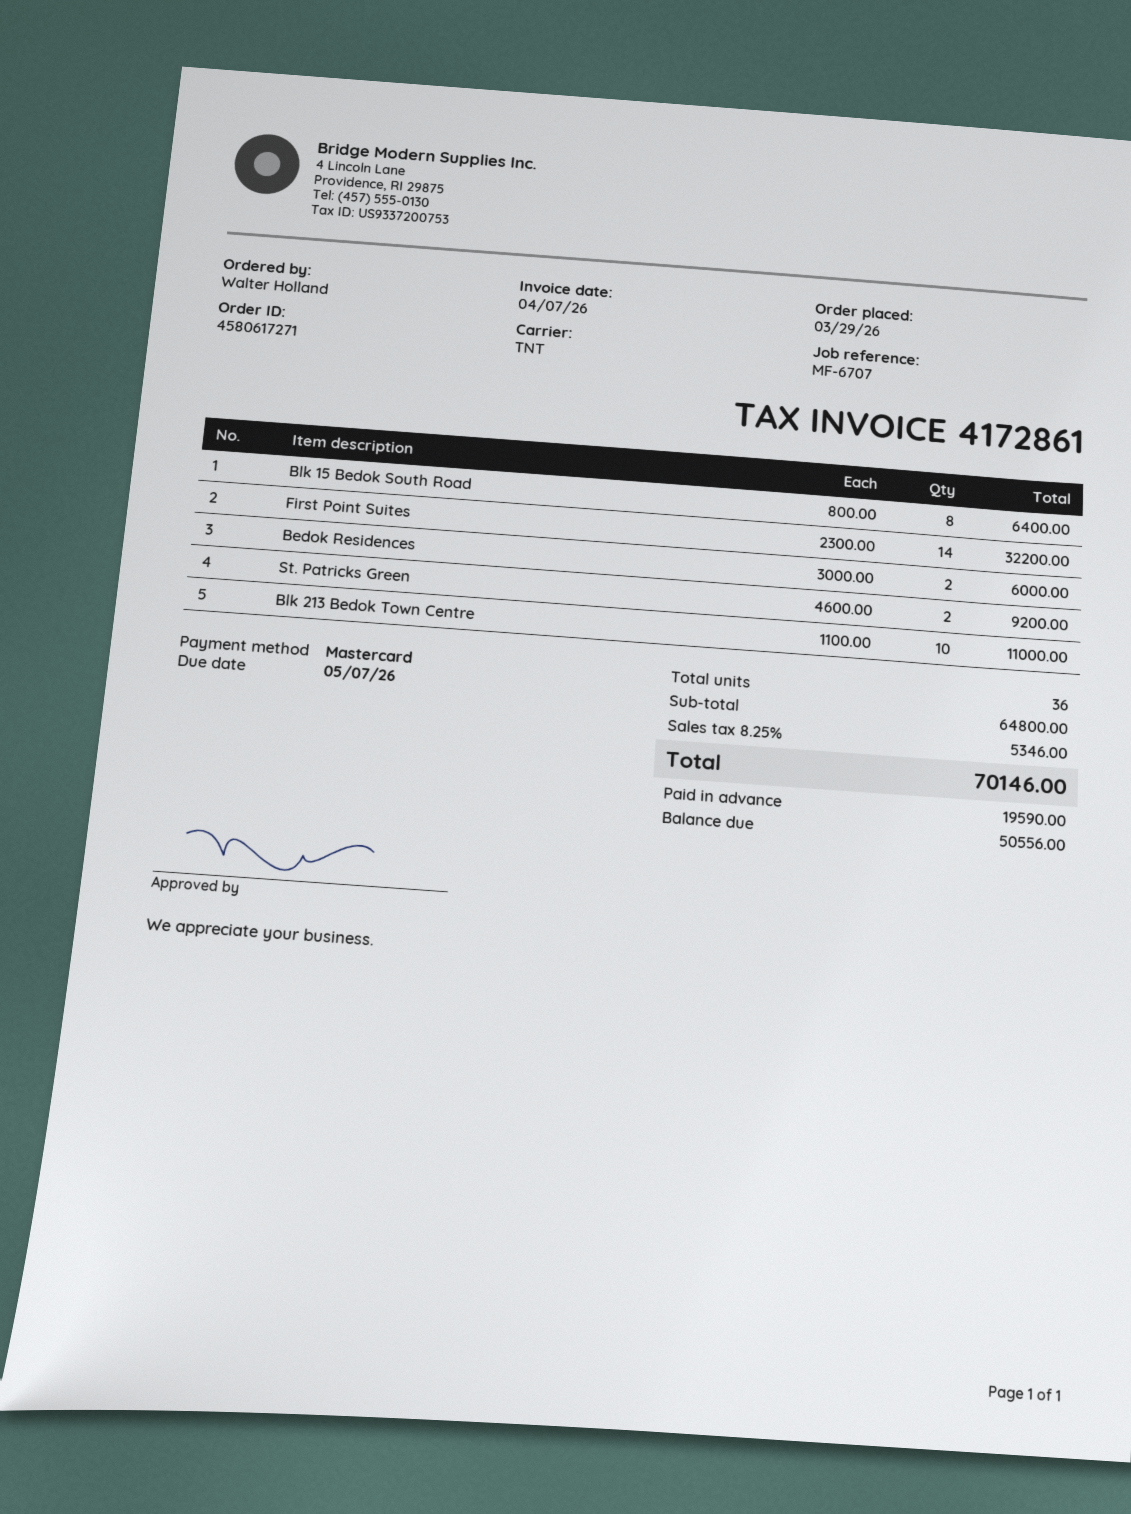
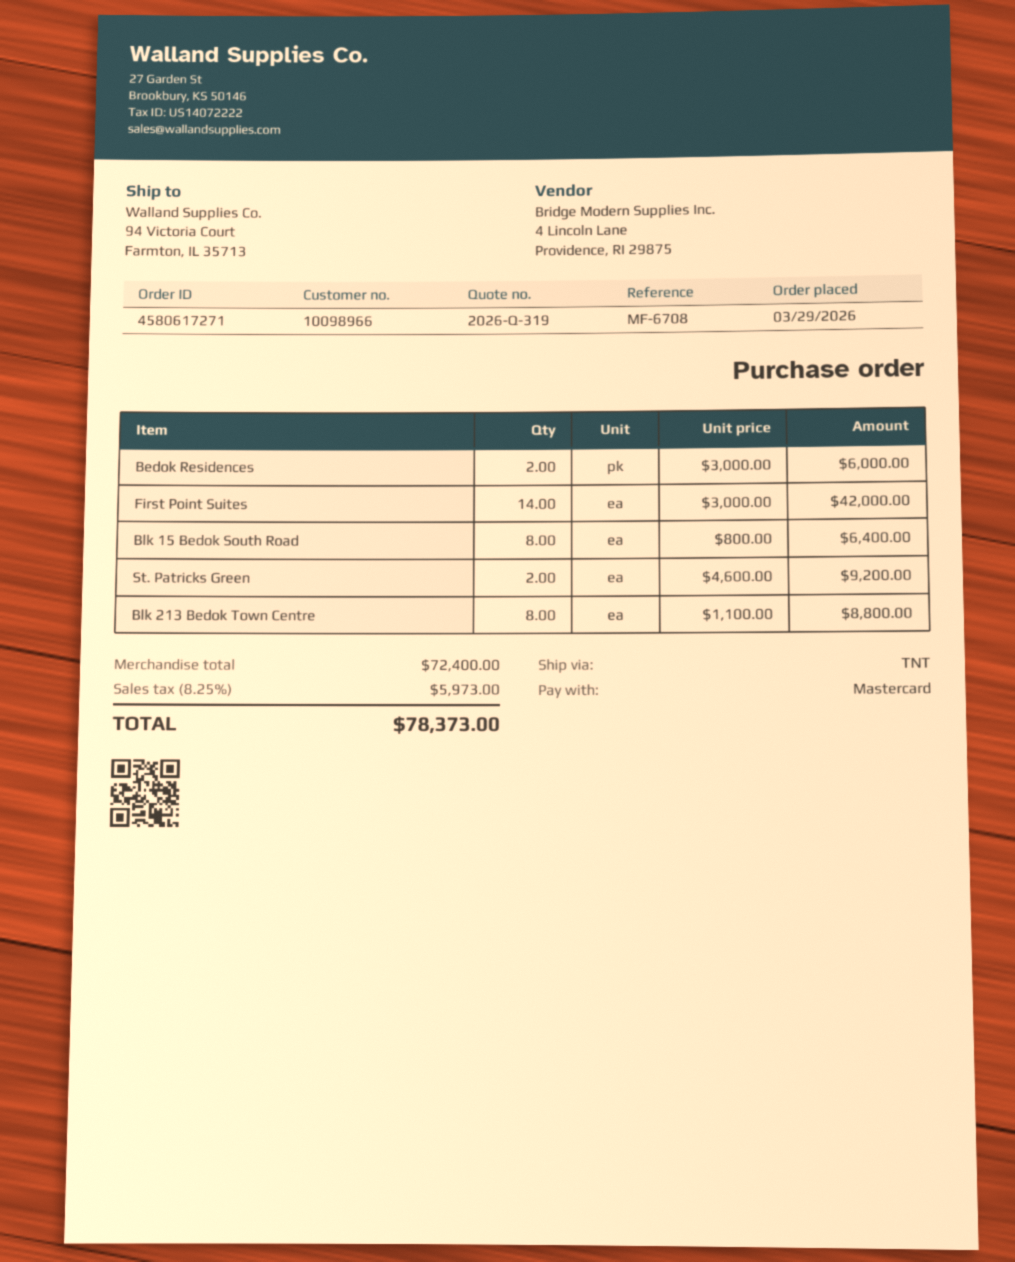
reference: MF-6707 -> MF-6708
First Point Suites: 14 x 2300.00 = 32200.00 -> 14 x 3000.00 = 42000.00
Blk 213 Bedok Town Centre: 10 x 1100.00 = 11000.00 -> 8 x 1100.00 = 8800.00
subtotal: 64800.00 -> 72400.00
tax: 8.25% = 5346.00 -> 8.25% = 5973.00
total: 70146.00 -> 78373.00

